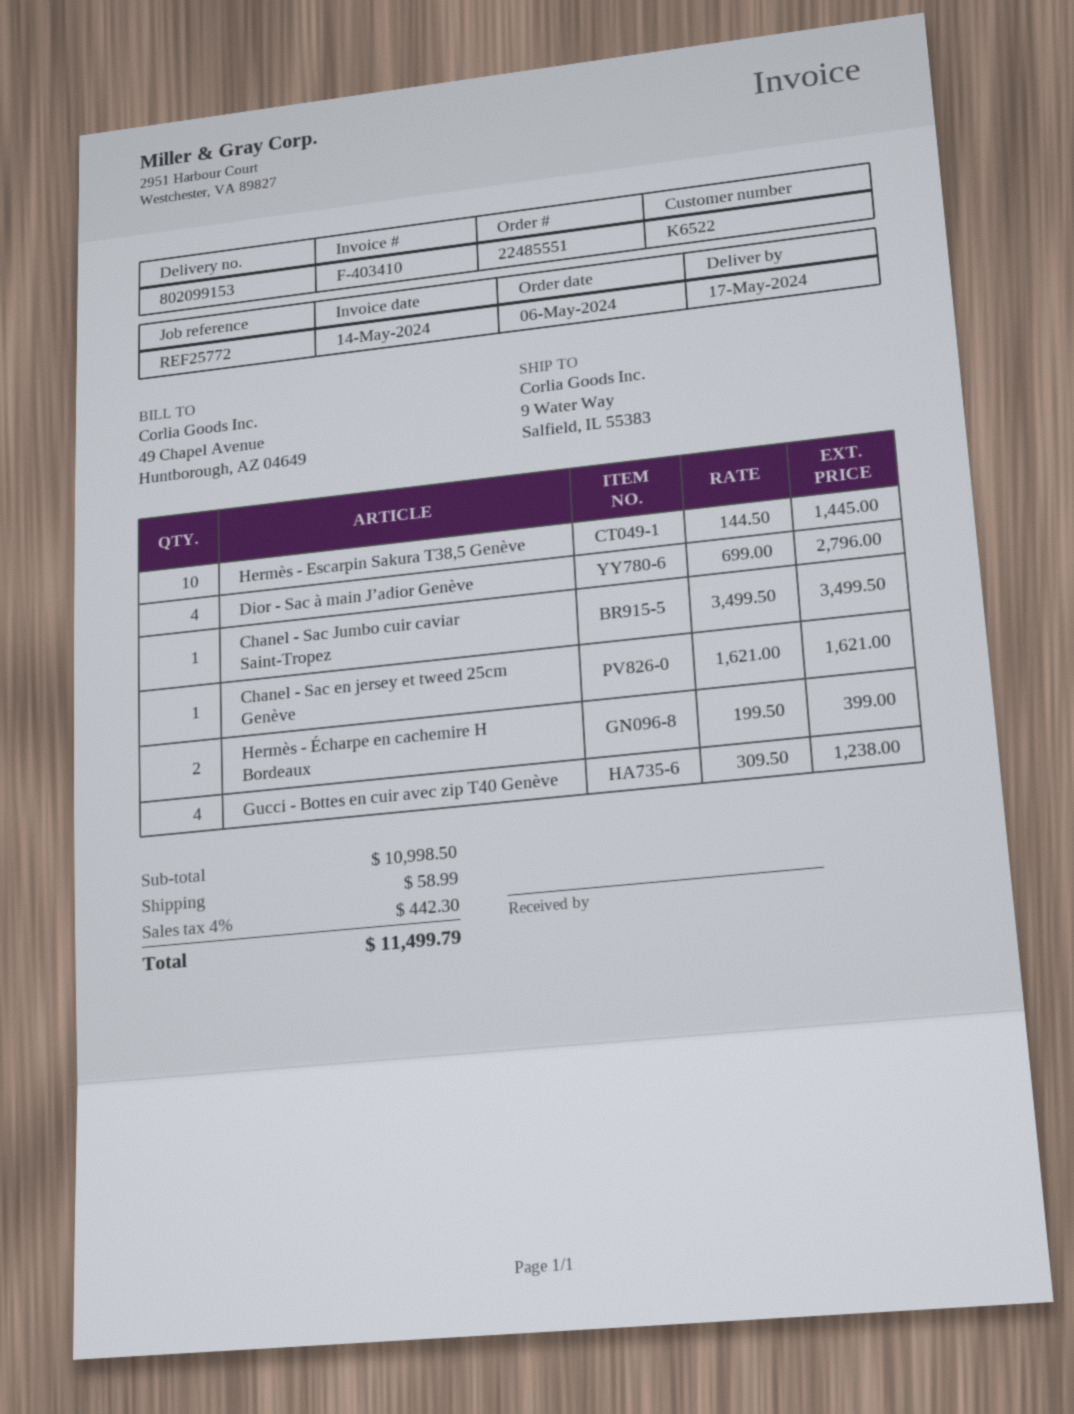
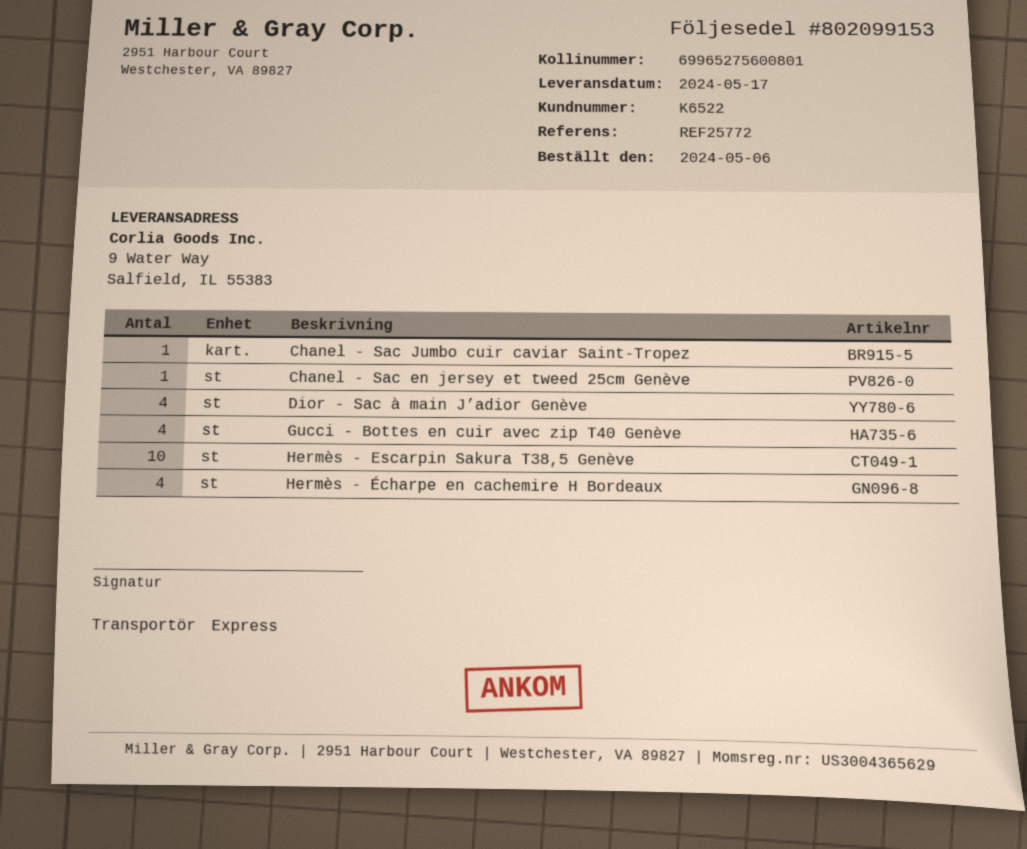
Hermès - Écharpe en cachemire H Bordeaux: 2 -> 4

